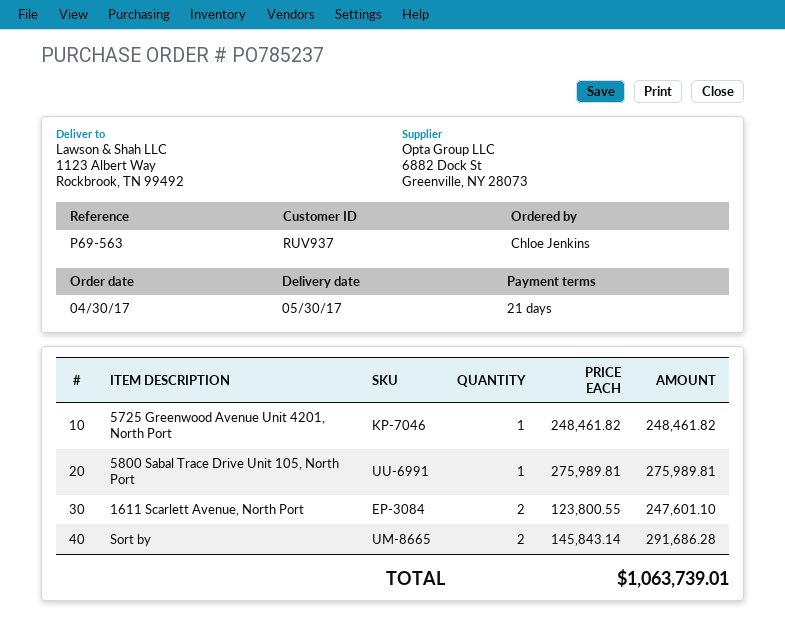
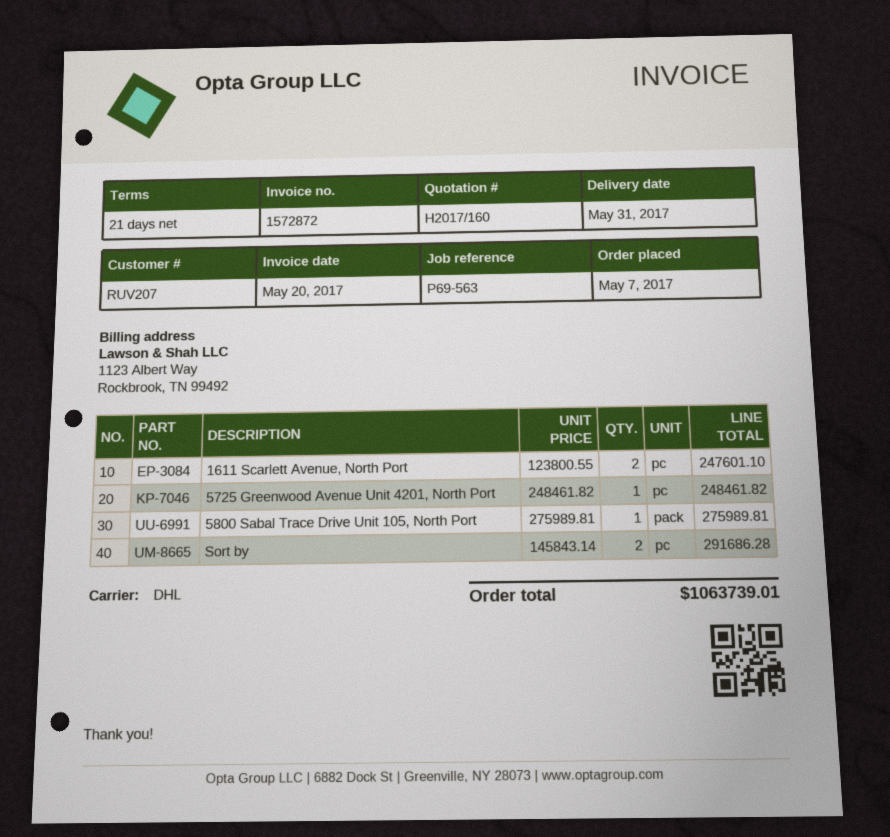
order date: 2017-04-30 -> 2017-05-07
delivery date: 2017-05-30 -> 2017-05-31
customer number: RUV937 -> RUV207

